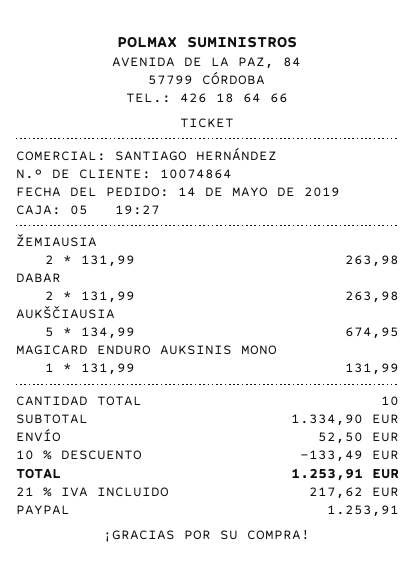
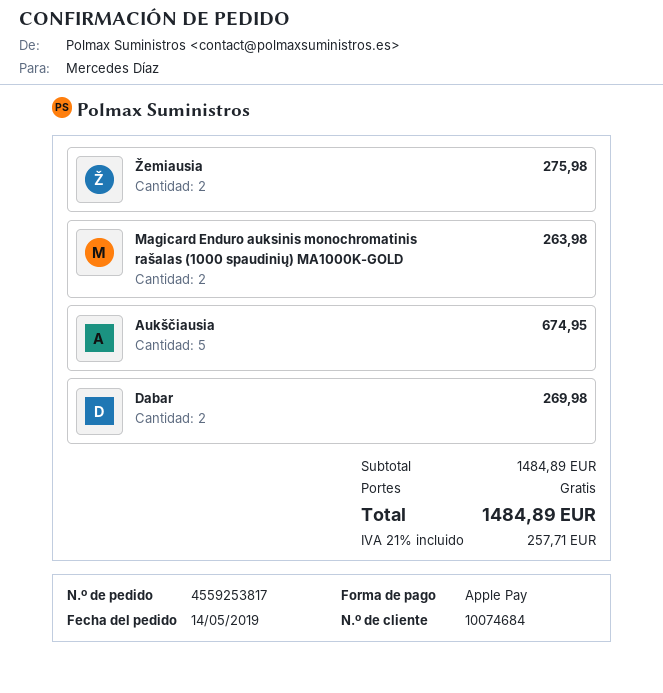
customer number: 10074864 -> 10074684
payment method: PayPal -> Apple Pay
ŽEMIAUSIA: 2 for 263.98 -> 2 for 275.98
DABAR: 2 for 263.98 -> 2 for 269.98
MAGICARD ENDURO AUKSINIS MONO: 1 for 131.99 -> 2 for 263.98
subtotal: 1334.90 -> 1484.89
discount: 10% = 133.49 -> none
shipping: 52.50 -> 0.00
tax: 21% = 217.62 -> 21% = 257.71
total: 1253.91 -> 1484.89

